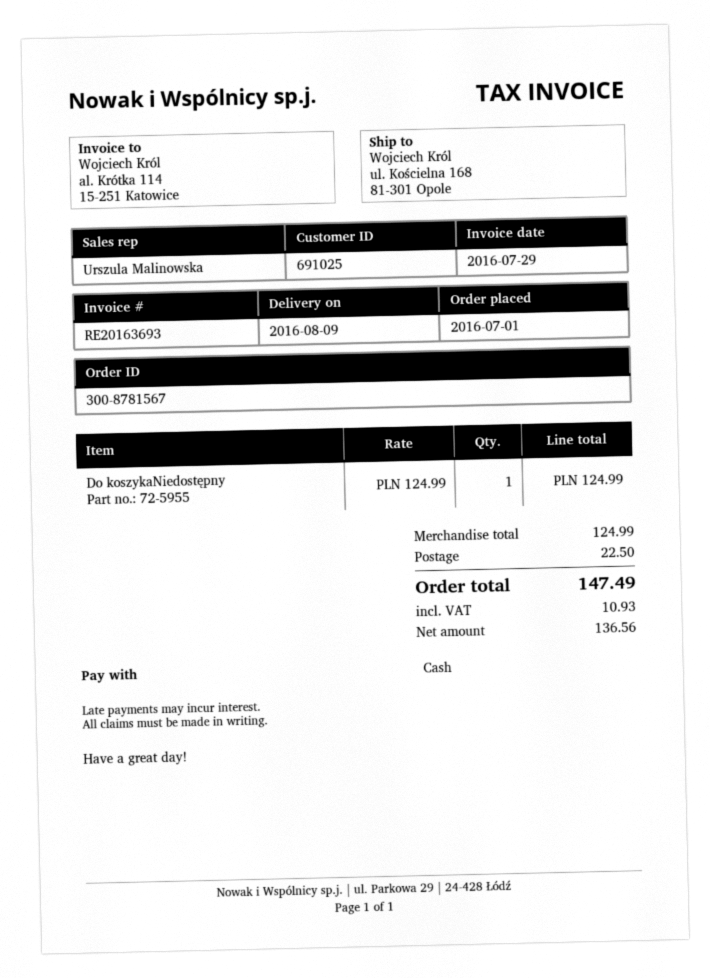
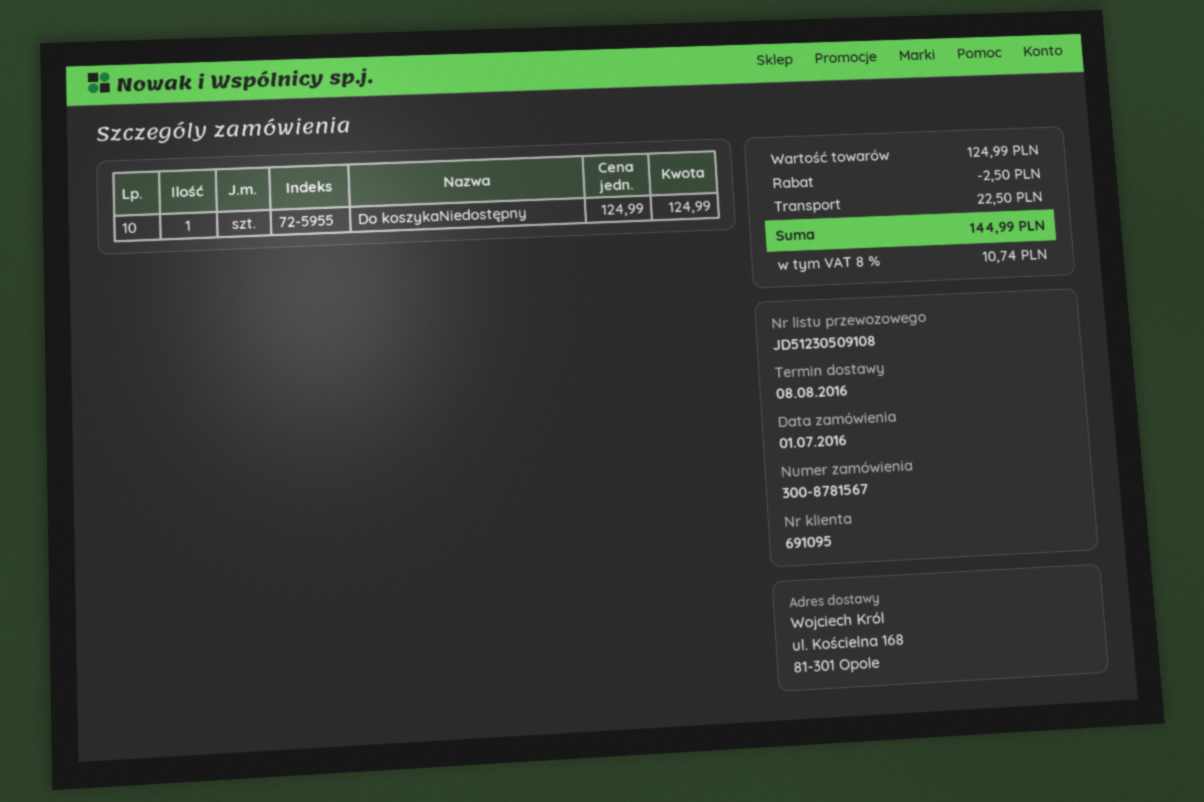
delivery date: 2016-08-09 -> 2016-08-08
customer number: 691025 -> 691095
discount: none -> 2.50
tax: 10.93 -> 10.74
total: 147.49 -> 144.99

